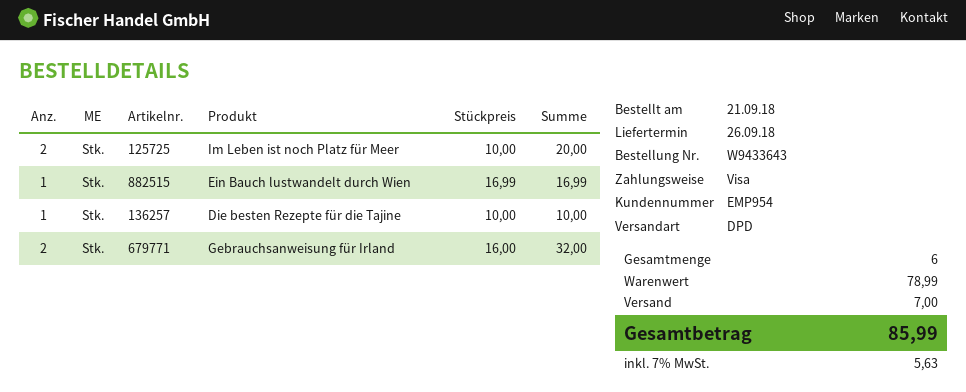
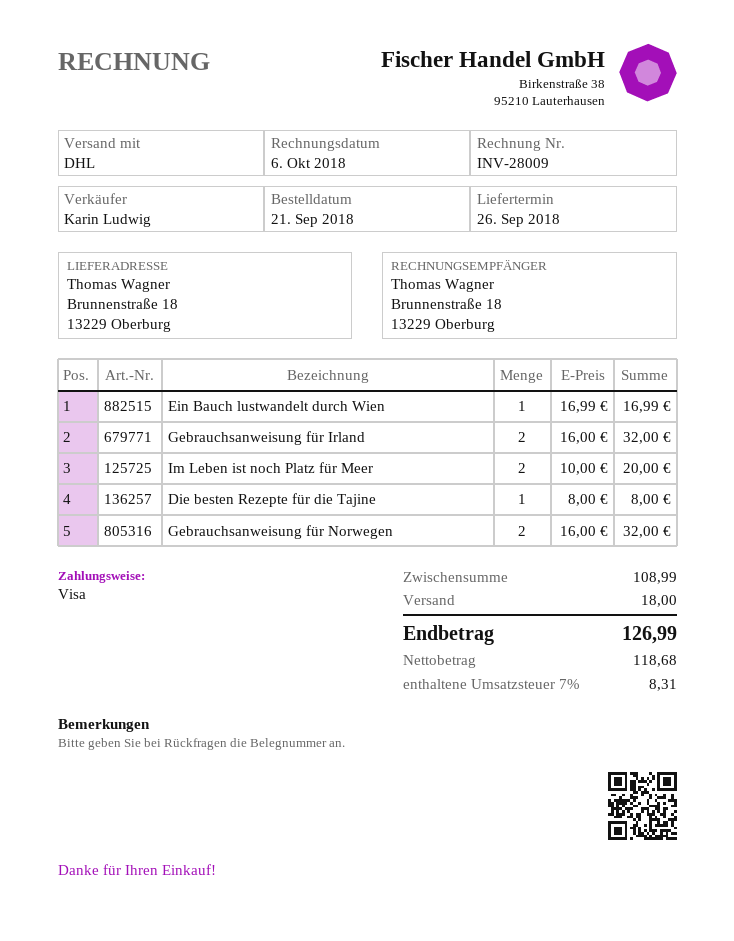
shipping method: DPD -> DHL
Die besten Rezepte für die Tajine: 1 x 10.00 = 10.00 -> 1 x 8.00 = 8.00
Gebrauchsanweisung für Norwegen: none -> 2 x 16.00 = 32.00
subtotal: 78.99 -> 108.99
shipping: 7.00 -> 18.00
tax: 7% = 5.63 -> 7% = 8.31
total: 85.99 -> 126.99

